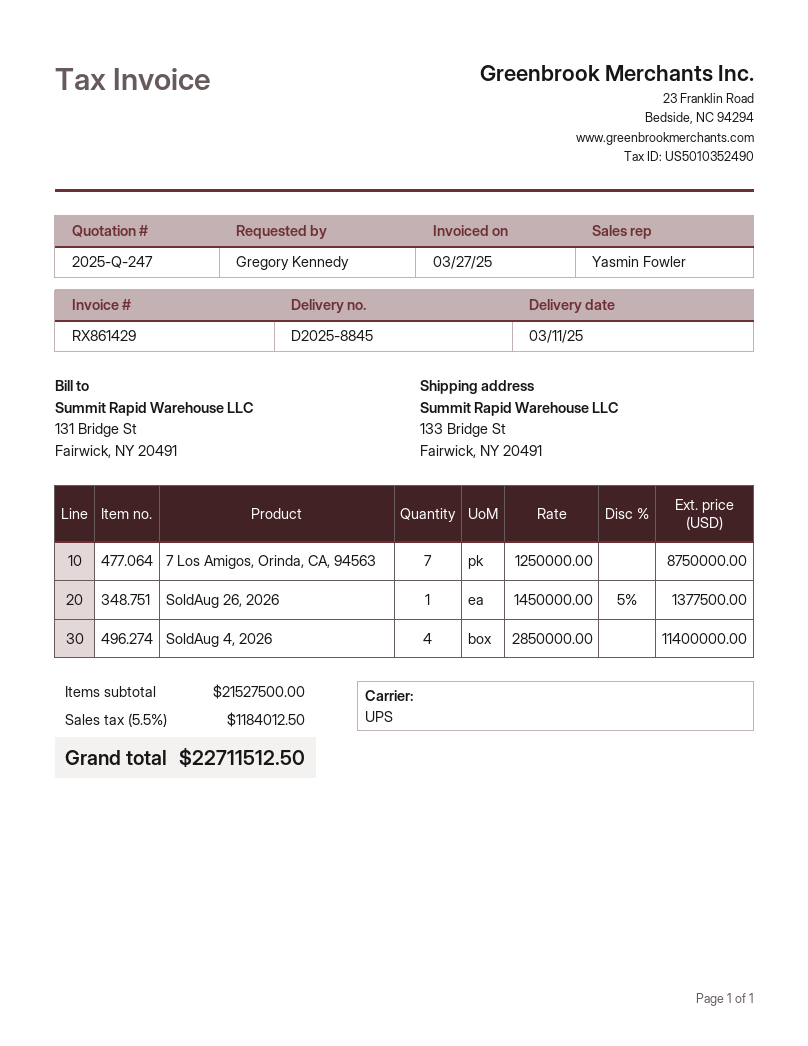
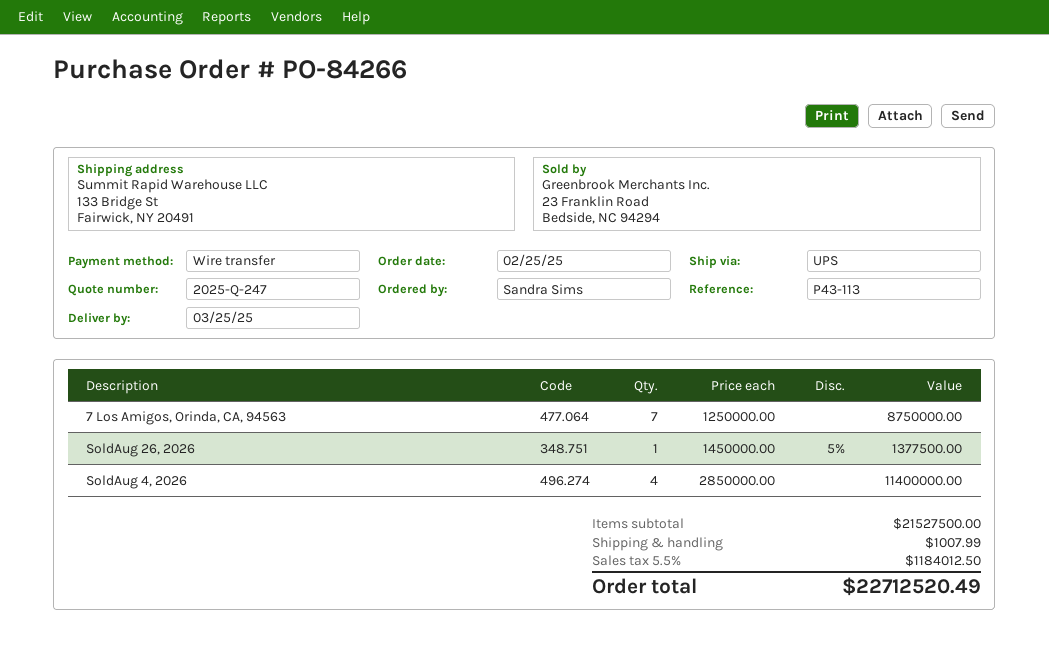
delivery date: 2025-03-11 -> 2025-03-25
ordered by: Gregory Kennedy -> Sandra Sims
shipping: none -> 1007.99
total: 22711512.50 -> 22712520.49

